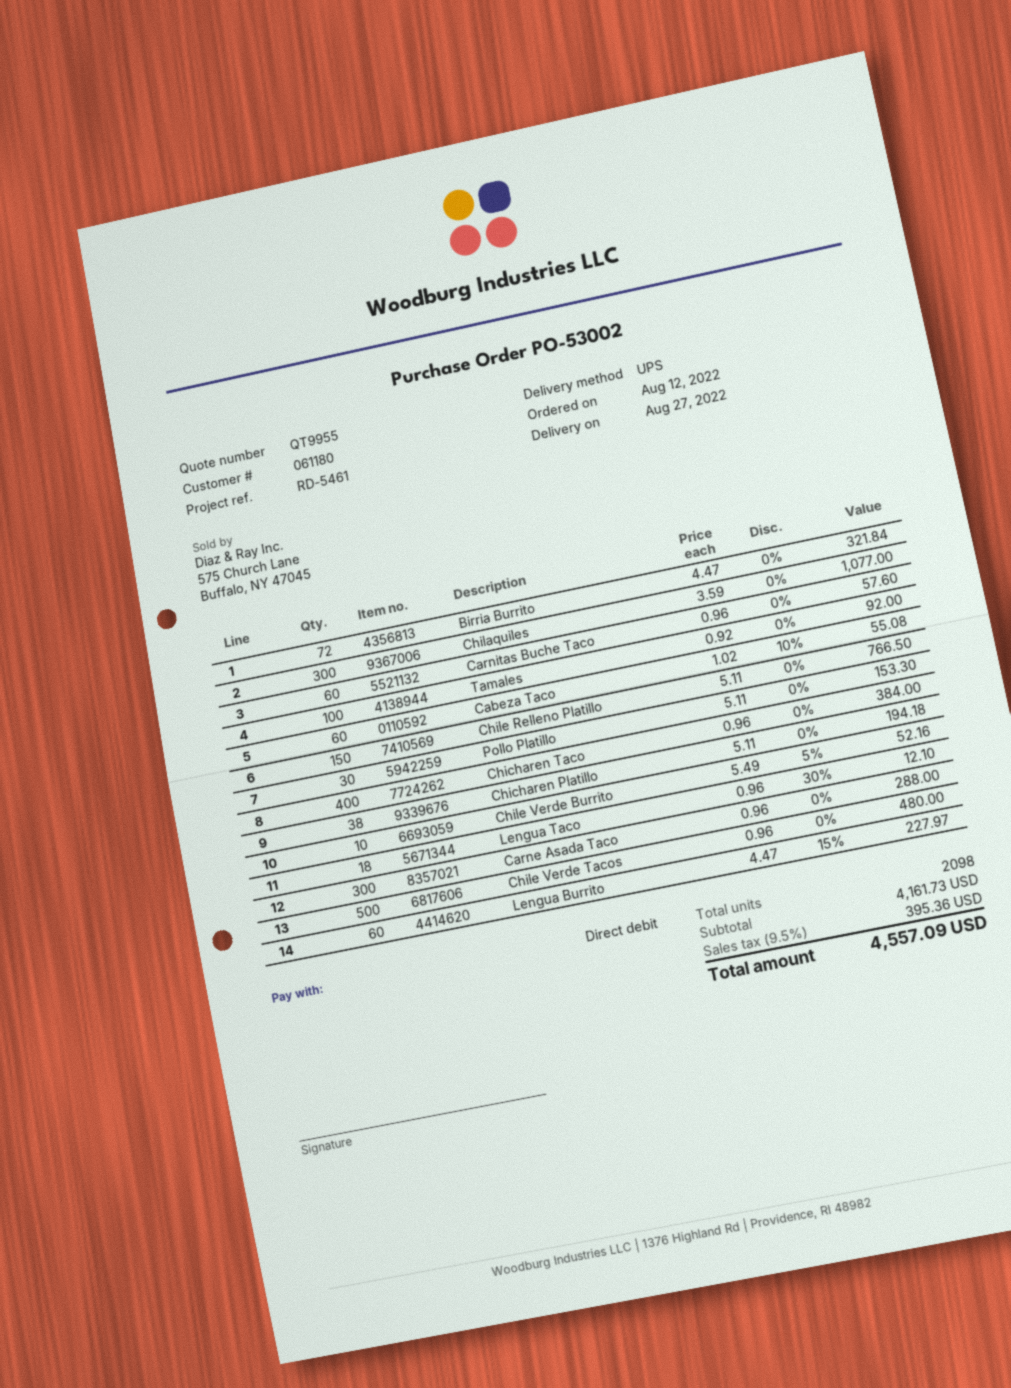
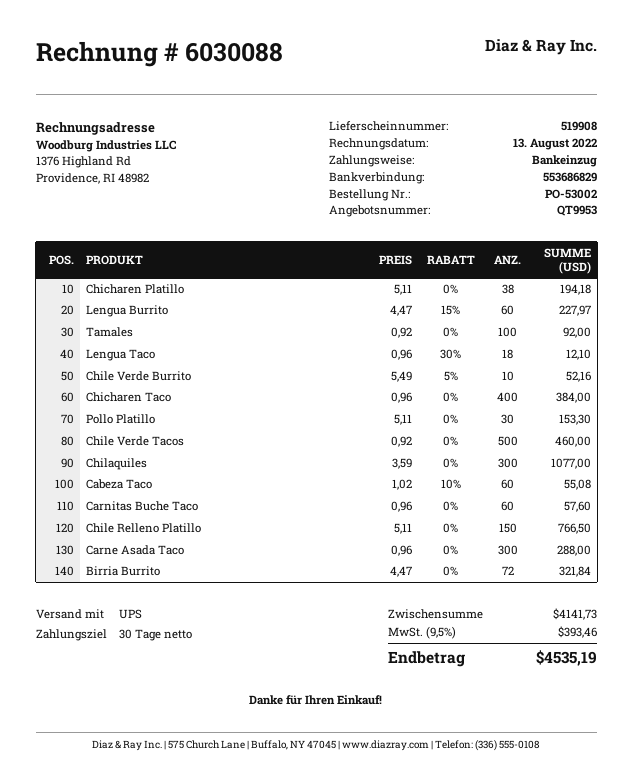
quote number: QT9955 -> QT9953
Chile Verde Tacos: 500 x 0.96 = 480.00 -> 500 x 0.92 = 460.00
subtotal: 4161.73 -> 4141.73
tax: 9.5% = 395.36 -> 9.5% = 393.46
total: 4557.09 -> 4535.19

